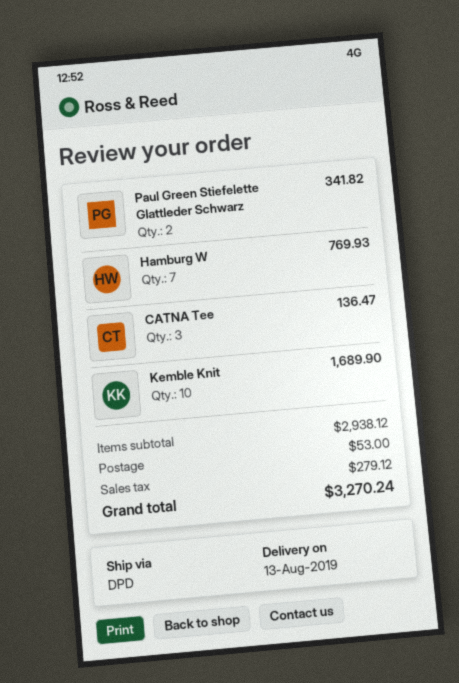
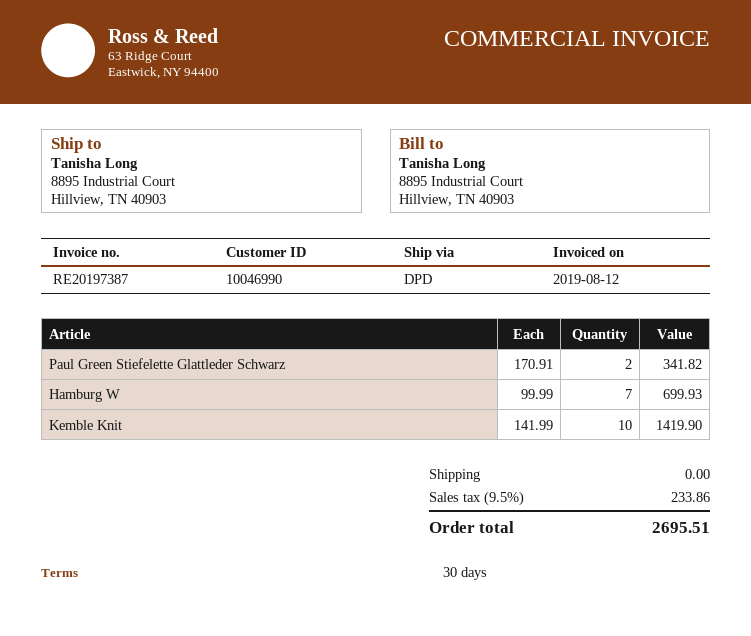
Hamburg W: 7 for 769.93 -> 7 for 699.93
CATNA Tee: 3 for 136.47 -> none
Kemble Knit: 10 for 1689.90 -> 10 for 1419.90
shipping: 53.00 -> 0.00
tax: 279.12 -> 233.86
total: 3270.24 -> 2695.51

